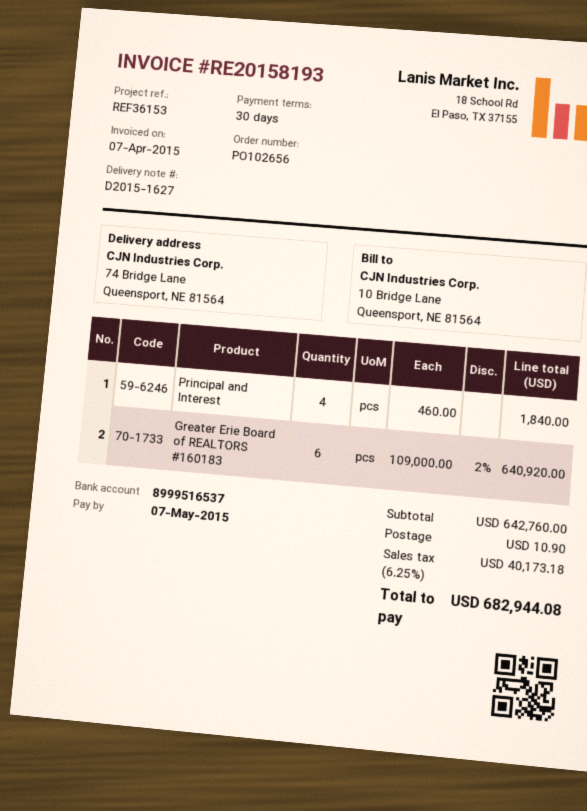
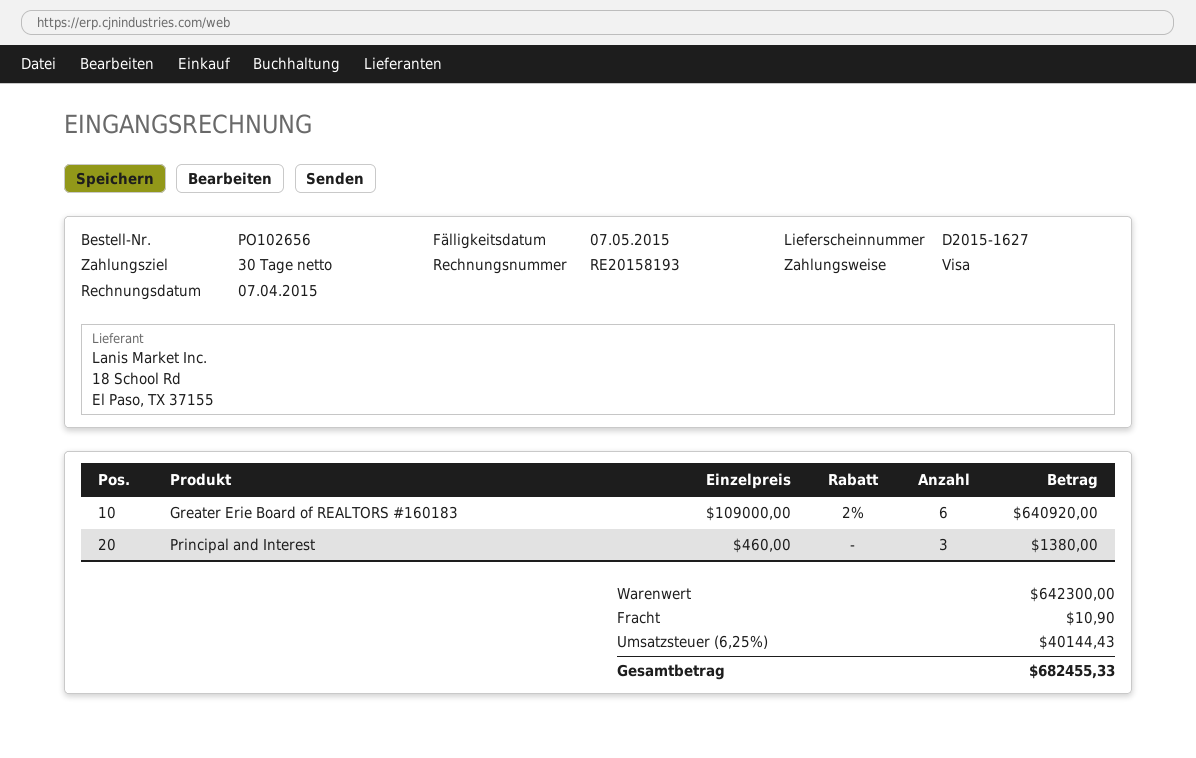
Principal and Interest: 4 x 460.00 = 1840.00 -> 3 x 460.00 = 1380.00
subtotal: 642760.00 -> 642300.00
tax: 6.25% = 40173.18 -> 6.25% = 40144.43
total: 682944.08 -> 682455.33

